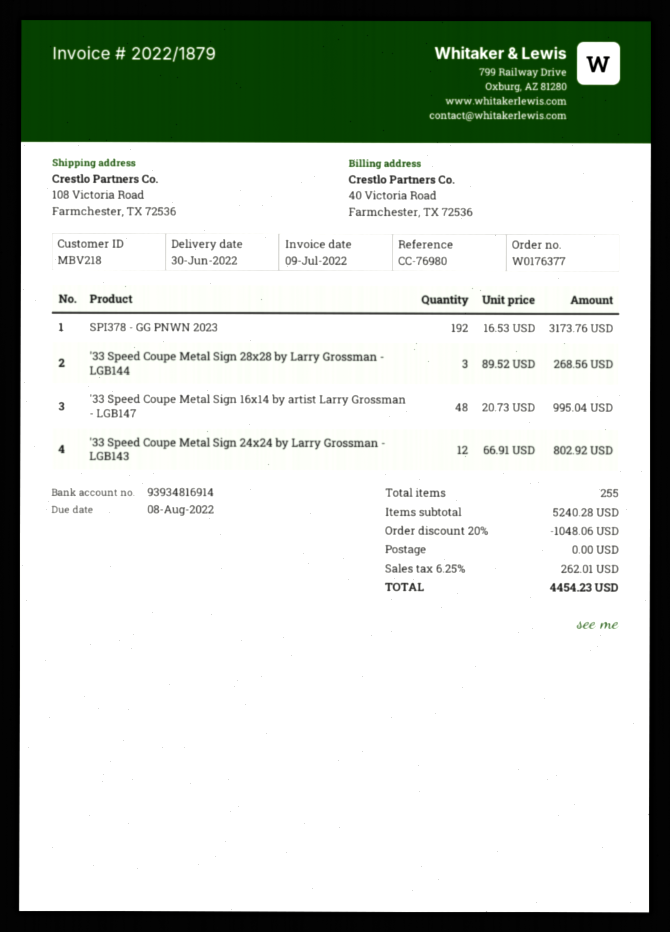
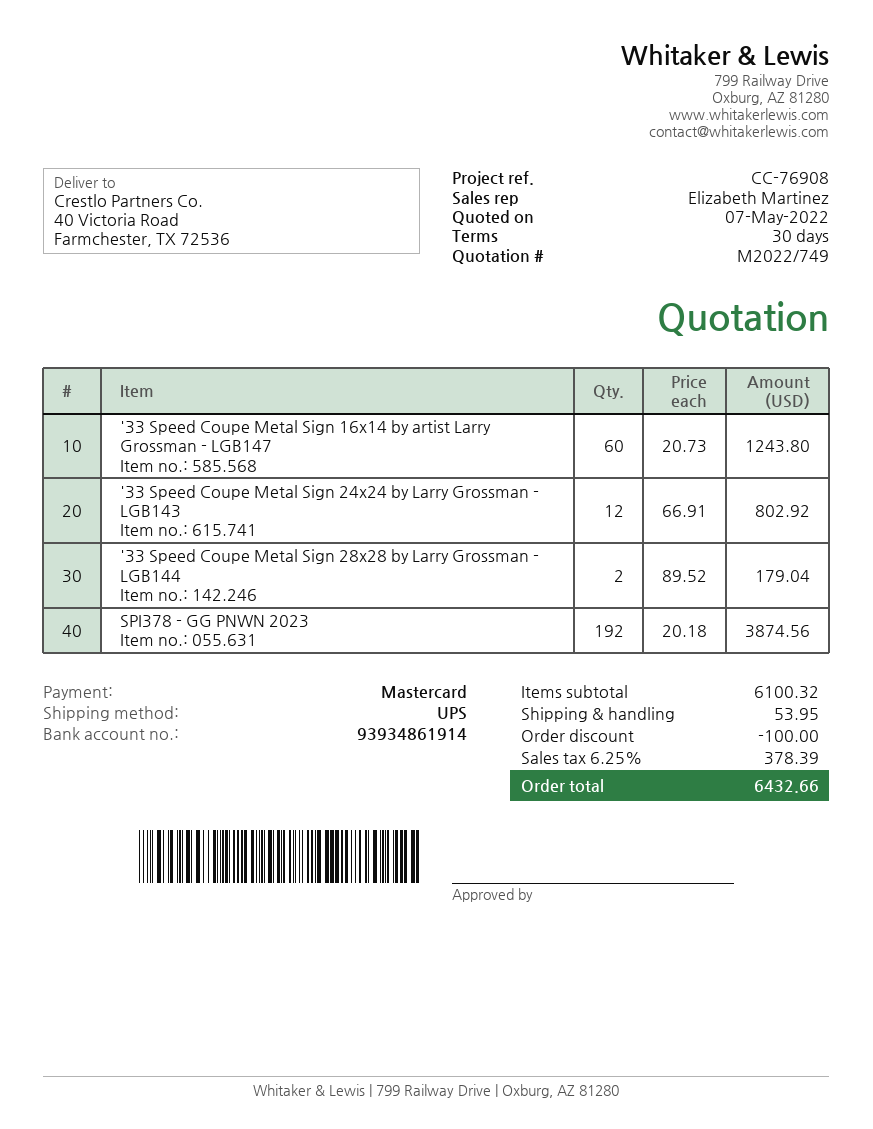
reference: CC-76980 -> CC-76908
bank account: 93934816914 -> 93934861914
ship to: 108 Victoria Road, Farmchester, TX 72536 -> 40 Victoria Road, Farmchester, TX 72536
SPI378 - GG PNWN 2023: 192 x 16.53 = 3173.76 -> 192 x 20.18 = 3874.56
'33 Speed Coupe Metal Sign 28x28 by Larry Grossman - LGB144: 3 x 89.52 = 268.56 -> 2 x 89.52 = 179.04
'33 Speed Coupe Metal Sign 16x14 by artist Larry Grossman - LGB147: 48 x 20.73 = 995.04 -> 60 x 20.73 = 1243.80
subtotal: 5240.28 -> 6100.32
discount: 1048.06 -> 100.00
shipping: 0.00 -> 53.95
tax: 6.25% = 262.01 -> 6.25% = 378.39
total: 4454.23 -> 6432.66

